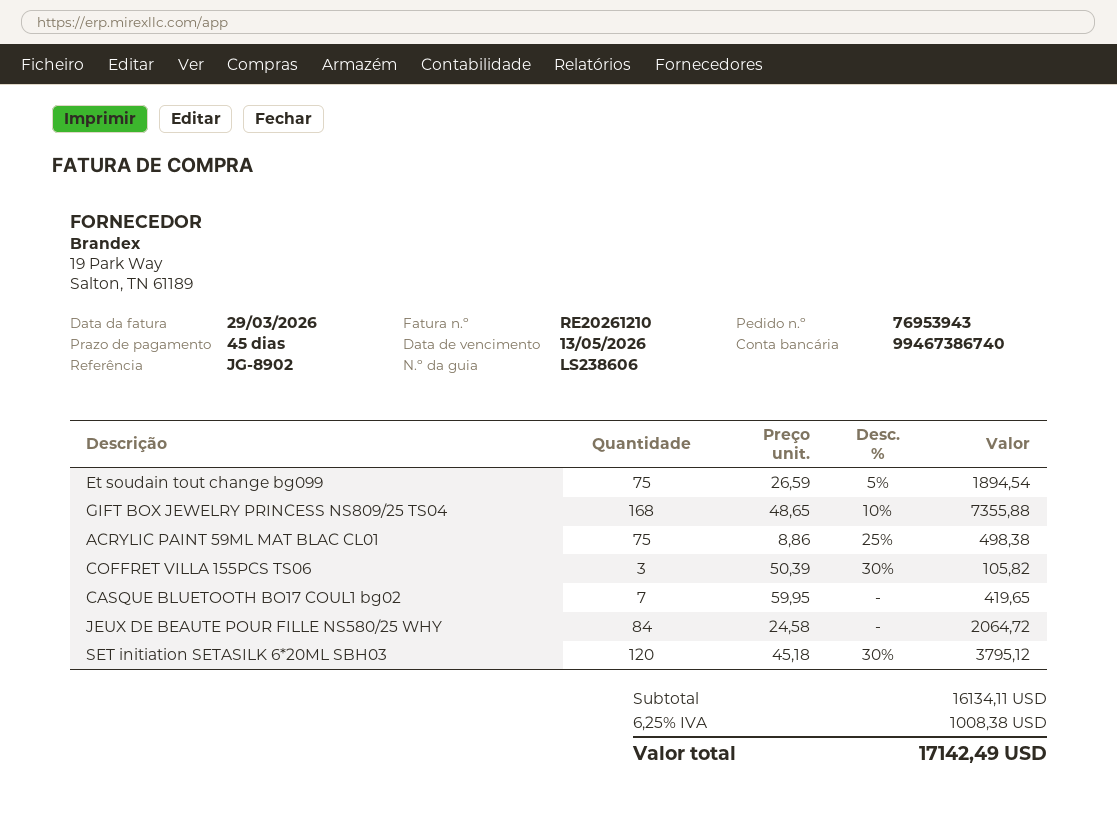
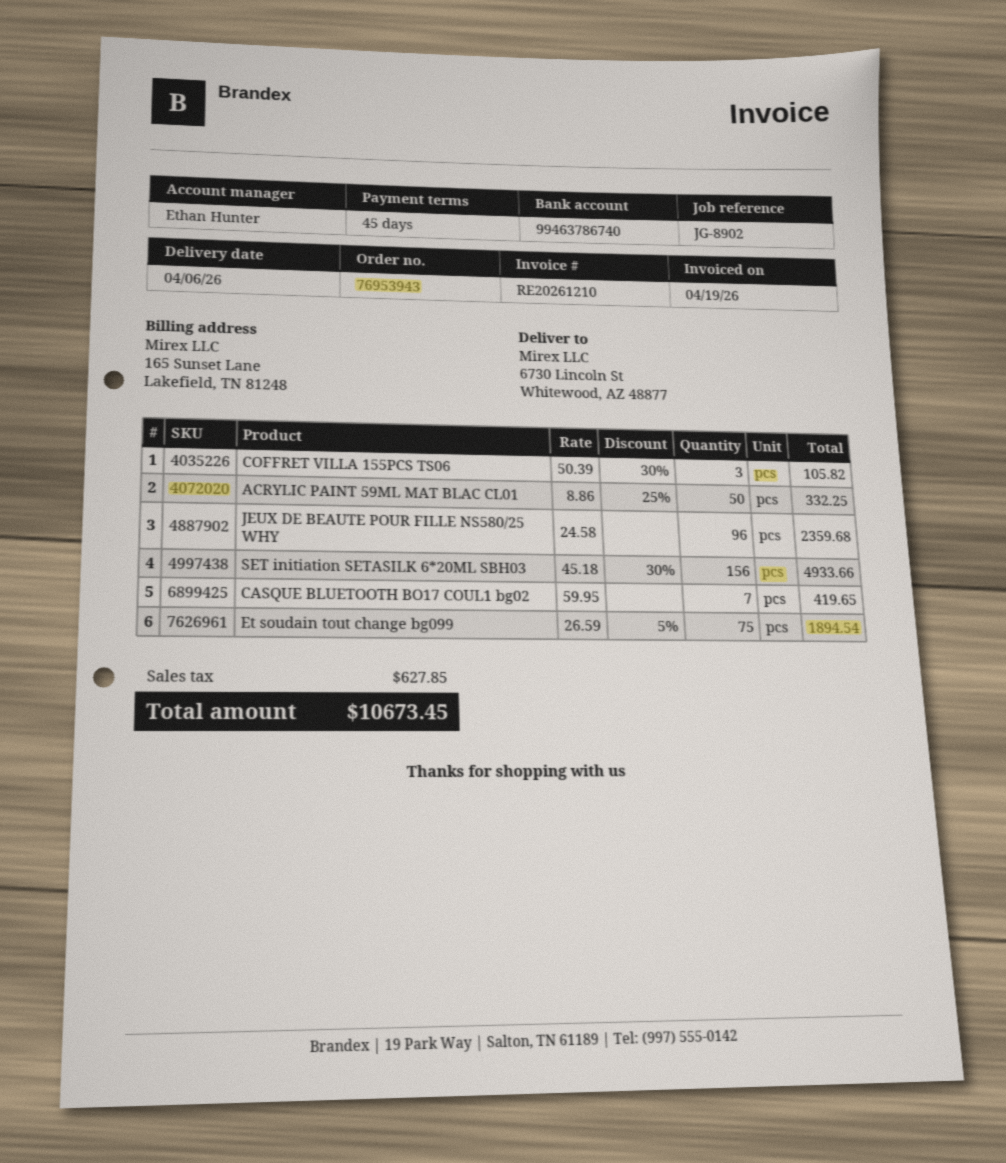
invoice date: 2026-03-29 -> 2026-04-19
bank account: 99467386740 -> 99463786740
GIFT BOX JEWELRY PRINCESS NS809/25 TS04: 168 x 48.65 - 10% = 7355.88 -> none
ACRYLIC PAINT 59ML MAT BLAC CL01: 75 x 8.86 - 25% = 498.38 -> 50 x 8.86 - 25% = 332.25
JEUX DE BEAUTE POUR FILLE NS580/25 WHY: 84 x 24.58 = 2064.72 -> 96 x 24.58 = 2359.68
SET initiation SETASILK 6*20ML SBH03: 120 x 45.18 - 30% = 3795.12 -> 156 x 45.18 - 30% = 4933.66
tax: 1008.38 -> 627.85
total: 17142.49 -> 10673.45

